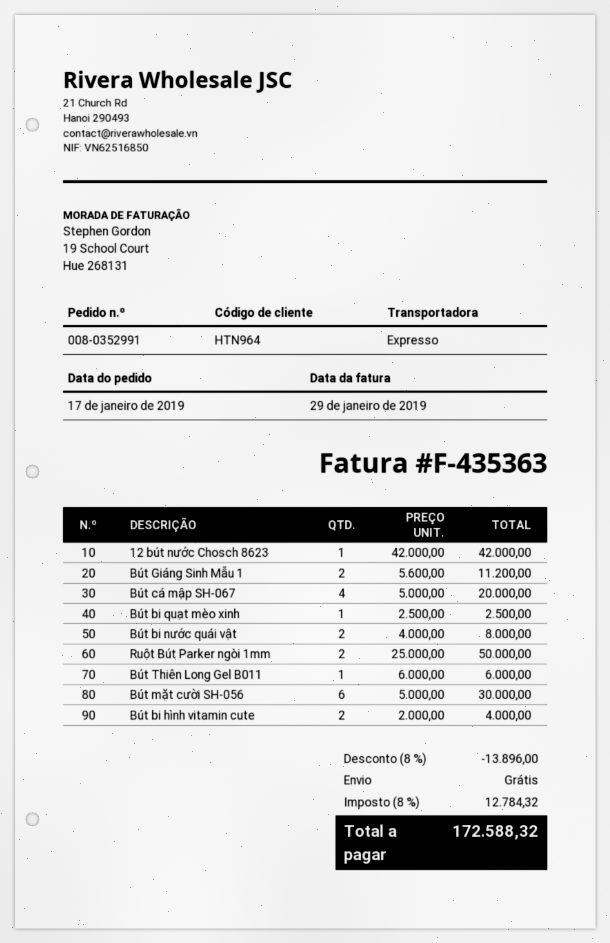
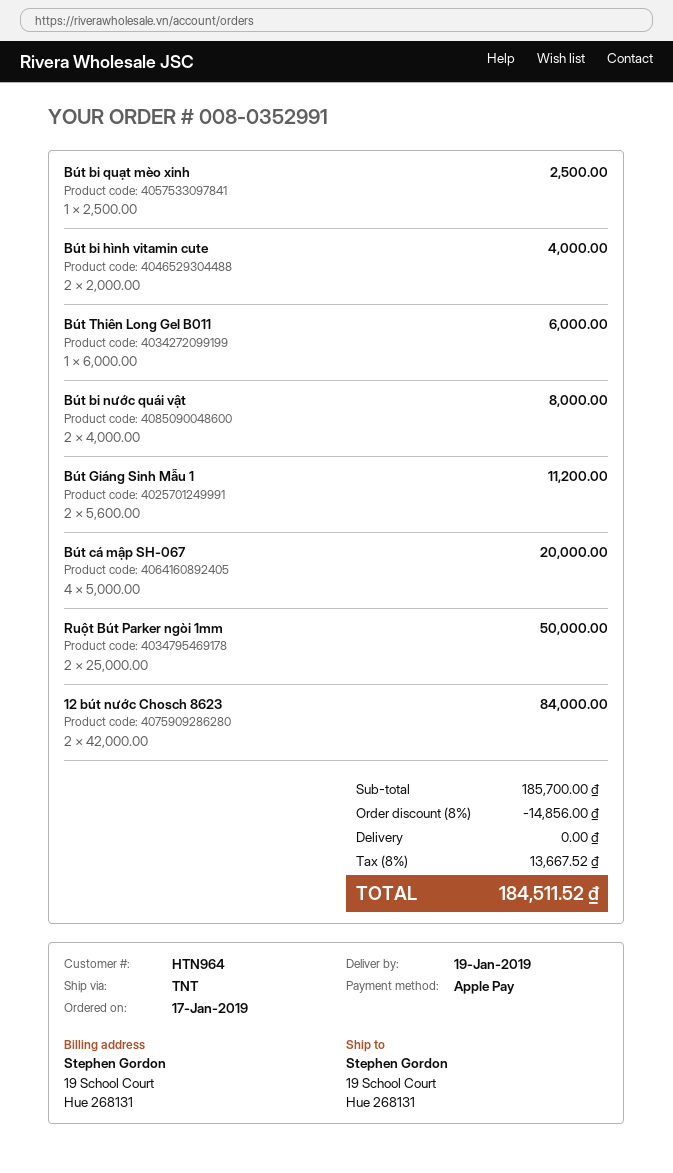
shipping method: express -> TNT
12 bút nước Chosch 8623: 1 x 42000.00 = 42000.00 -> 2 x 42000.00 = 84000.00
Bút mặt cười SH-056: 6 x 5000.00 = 30000.00 -> none
discount: 8% = 13896.00 -> 8% = 14856.00
tax: 8% = 12784.32 -> 8% = 13667.52
total: 172588.32 -> 184511.52

